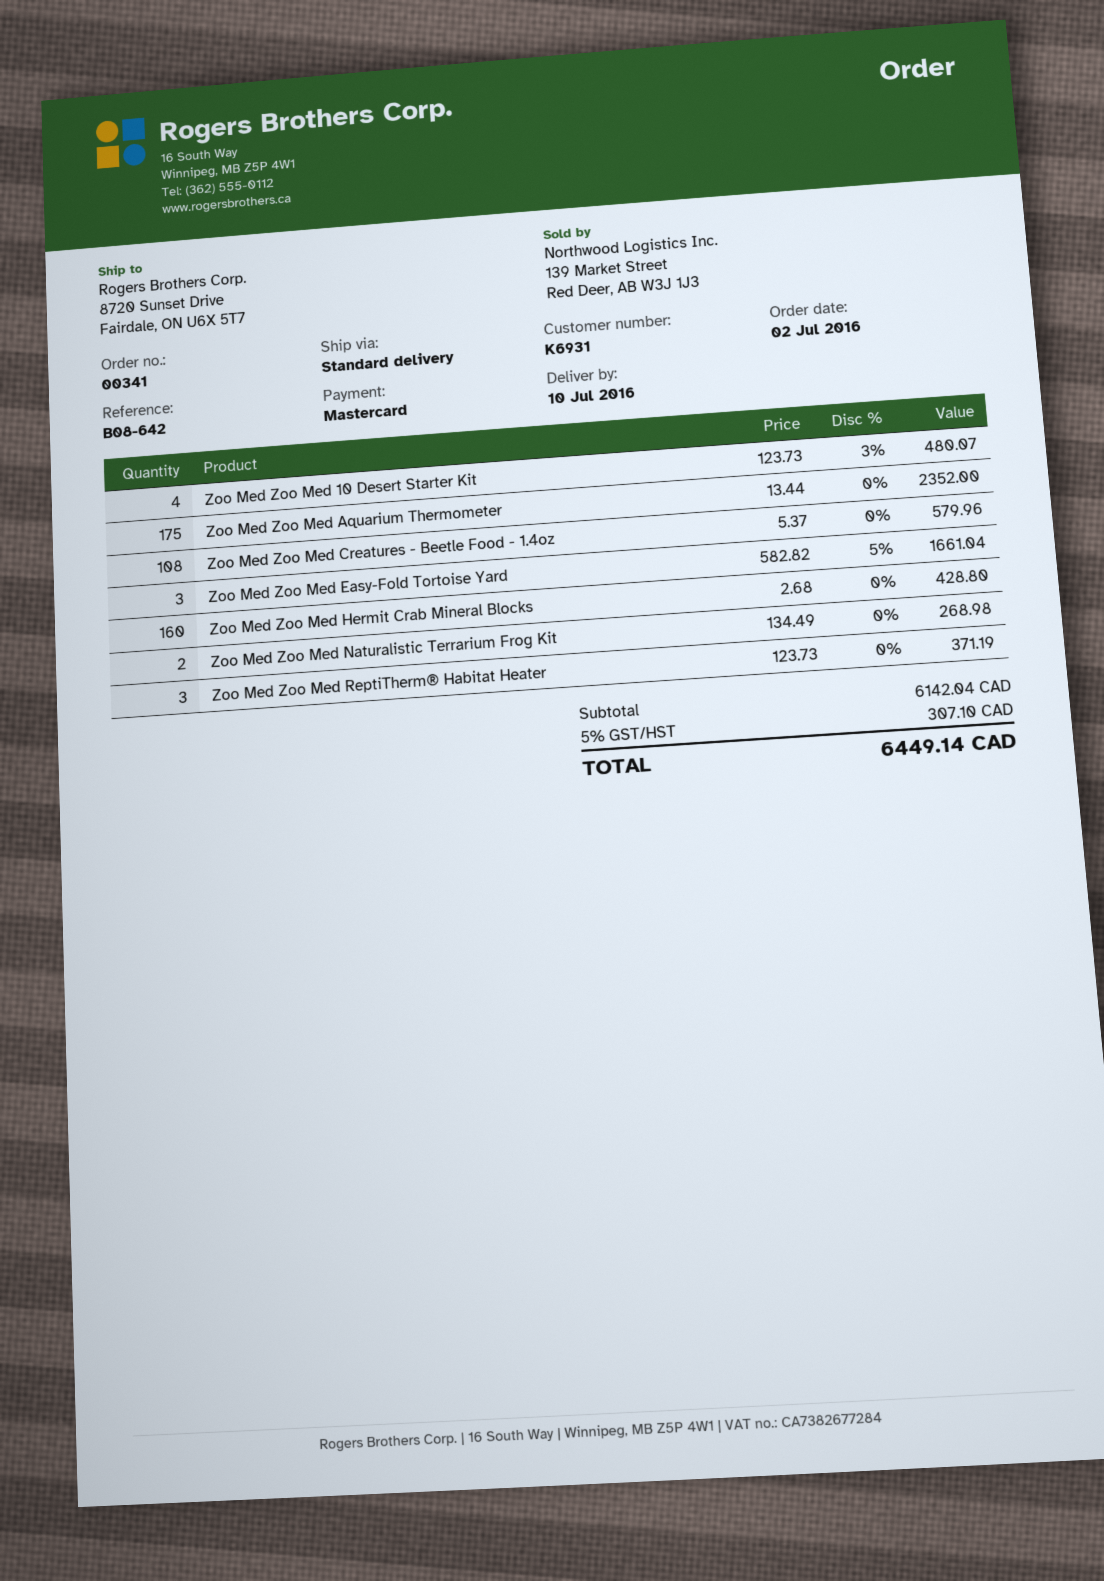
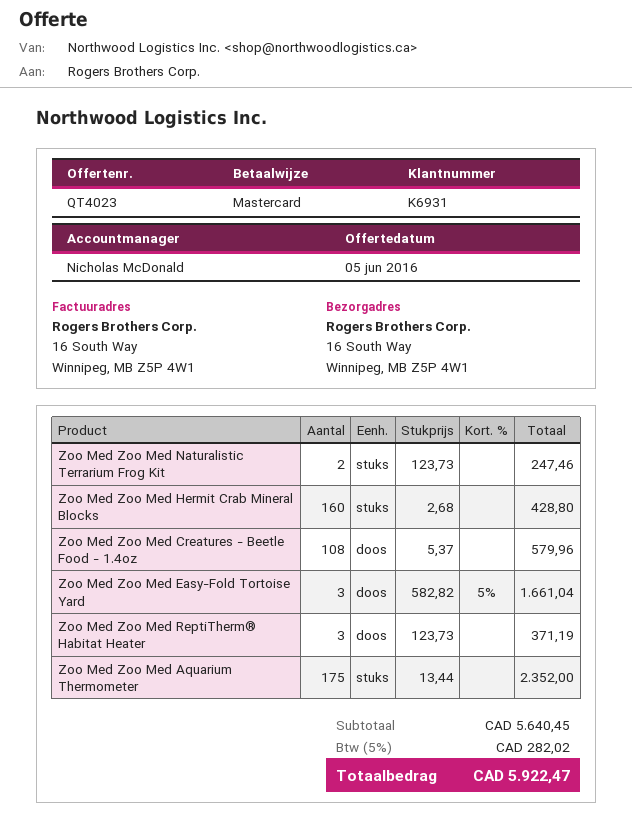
ship to: 8720 Sunset Drive, Fairdale, ON U6X 5T7 -> 16 South Way, Winnipeg, MB Z5P 4W1
Zoo Med Zoo Med 10 Desert Starter Kit: 4 x 123.73 - 3% = 480.07 -> none
Zoo Med Zoo Med Naturalistic Terrarium Frog Kit: 2 x 134.49 = 268.98 -> 2 x 123.73 = 247.46
subtotal: 6142.04 -> 5640.45
tax: 5% = 307.10 -> 5% = 282.02
total: 6449.14 -> 5922.47

